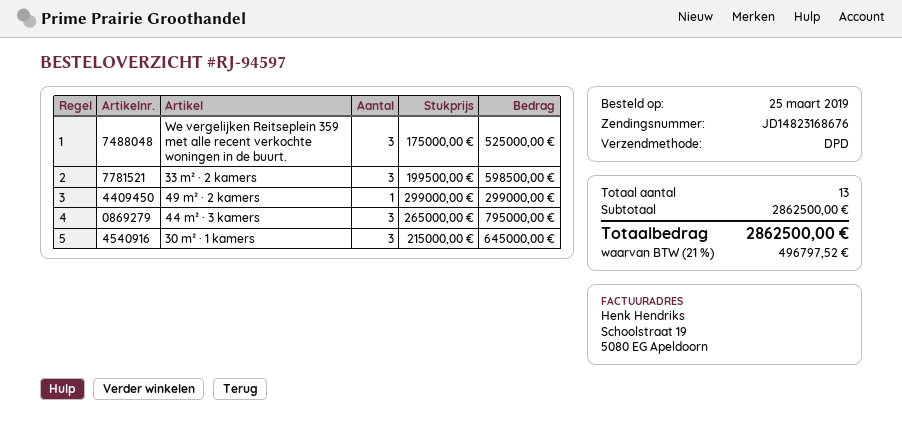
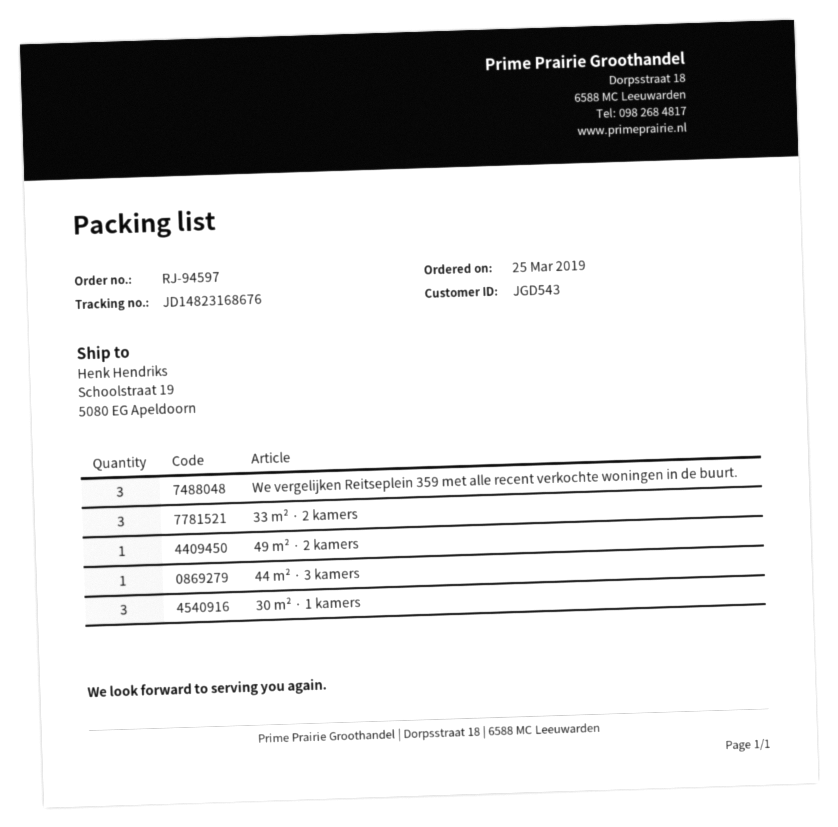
44 m² · 3 kamers: 3 -> 1

